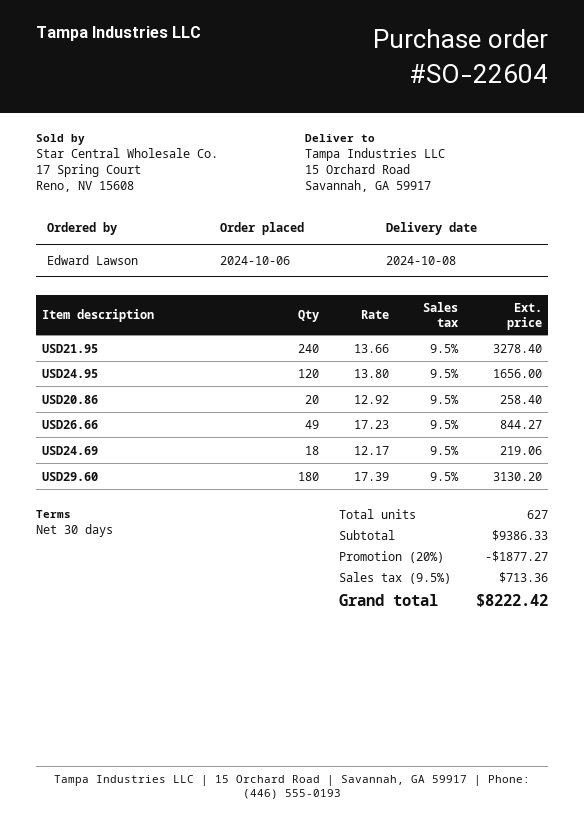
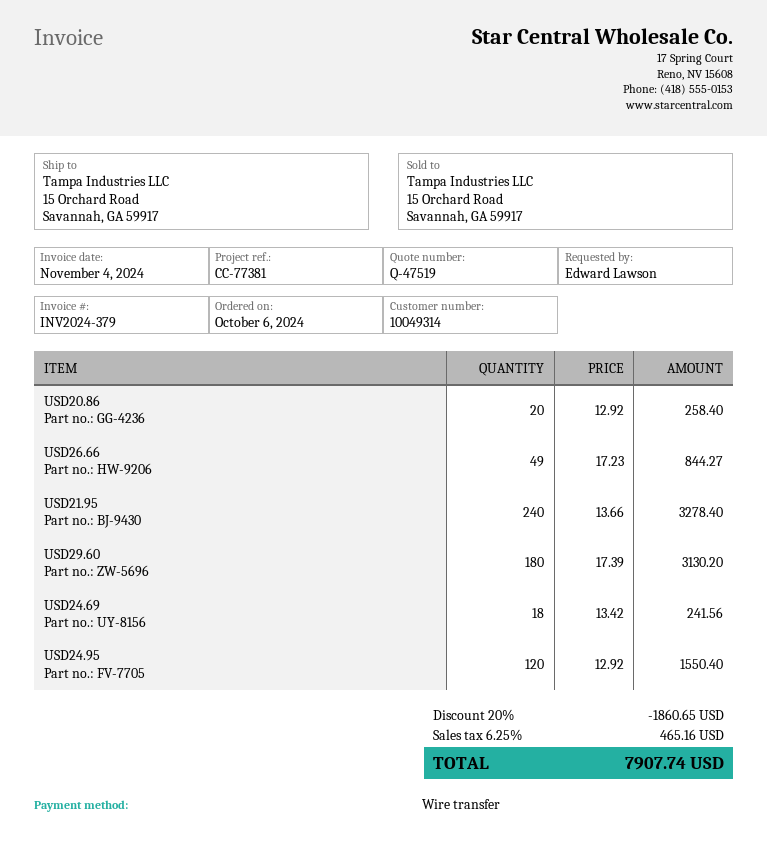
USD24.95: 120 x 13.80 = 1656.00 -> 120 x 12.92 = 1550.40
USD24.69: 18 x 12.17 = 219.06 -> 18 x 13.42 = 241.56
discount: 20% = 1877.27 -> 20% = 1860.65
tax: 9.5% = 713.36 -> 6.25% = 465.16
total: 8222.42 -> 7907.74

